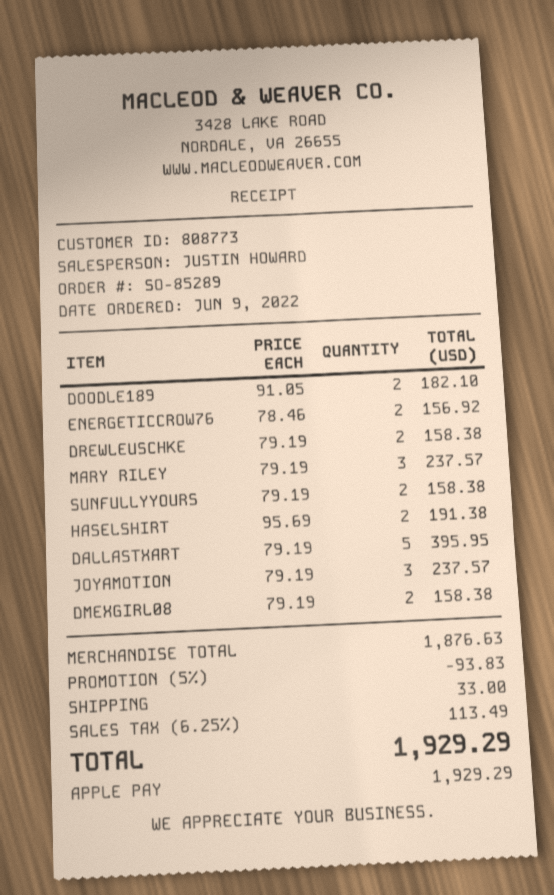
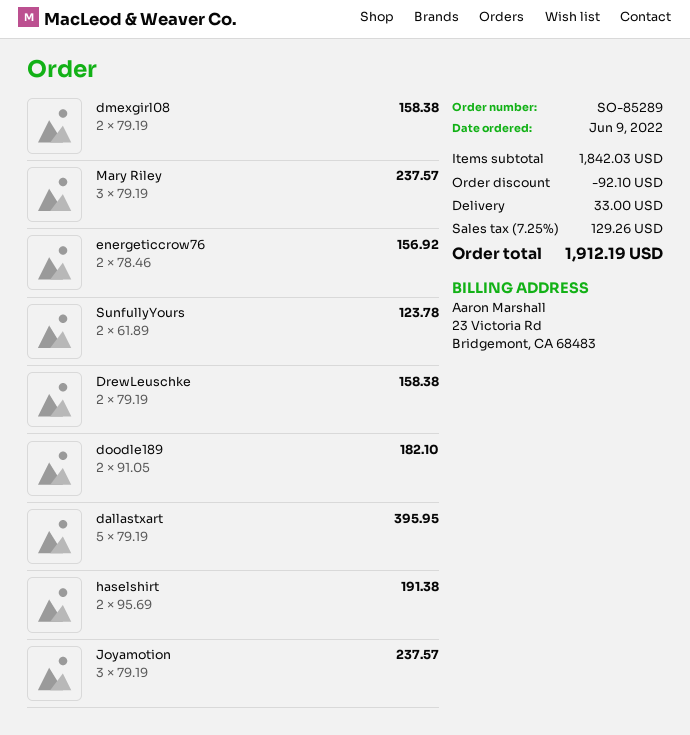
SUNFULLYYOURS: 2 x 79.19 = 158.38 -> 2 x 61.89 = 123.78
subtotal: 1876.63 -> 1842.03
discount: 93.83 -> 92.10
tax: 6.25% = 113.49 -> 7.25% = 129.26
total: 1929.29 -> 1912.19

